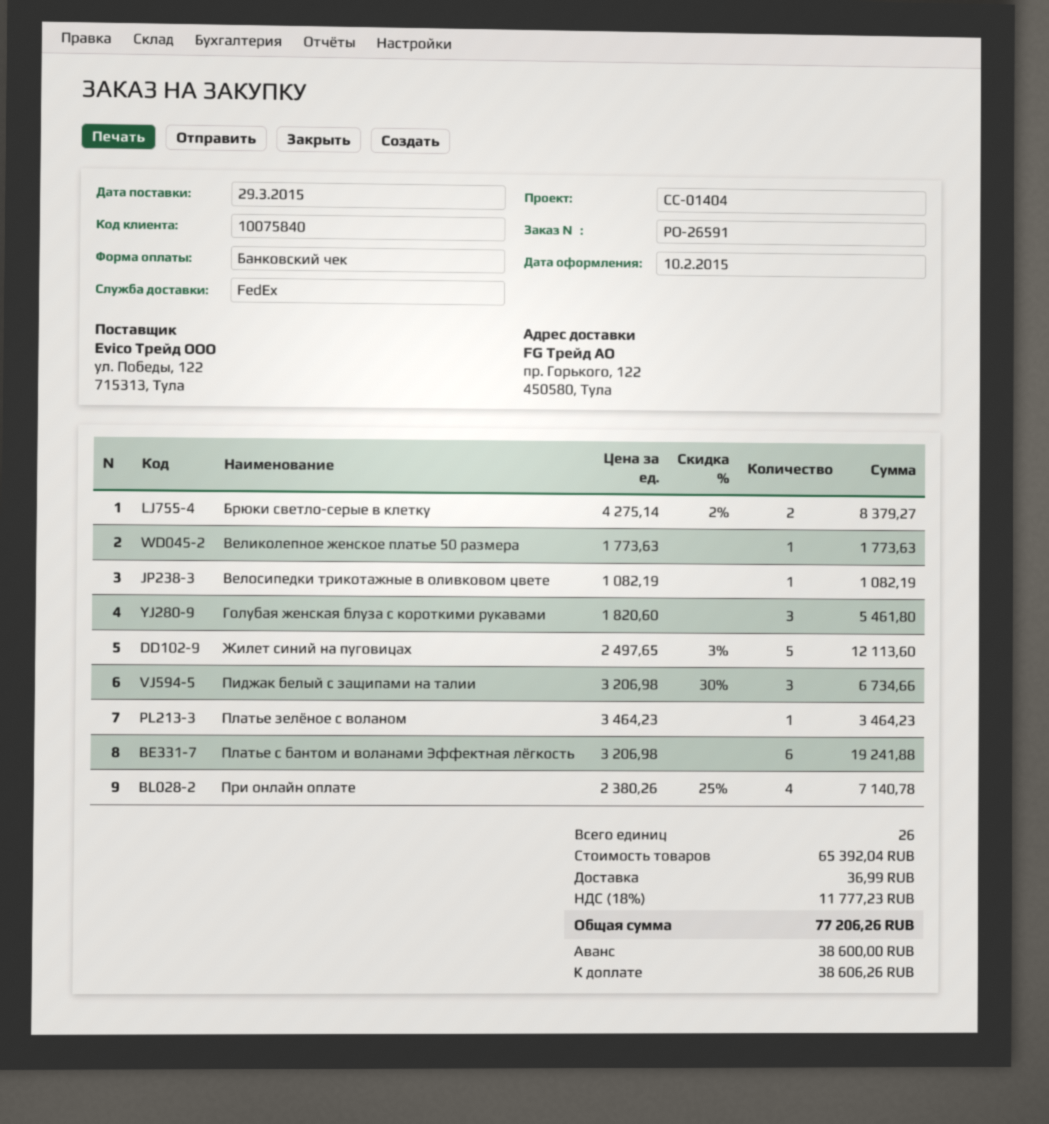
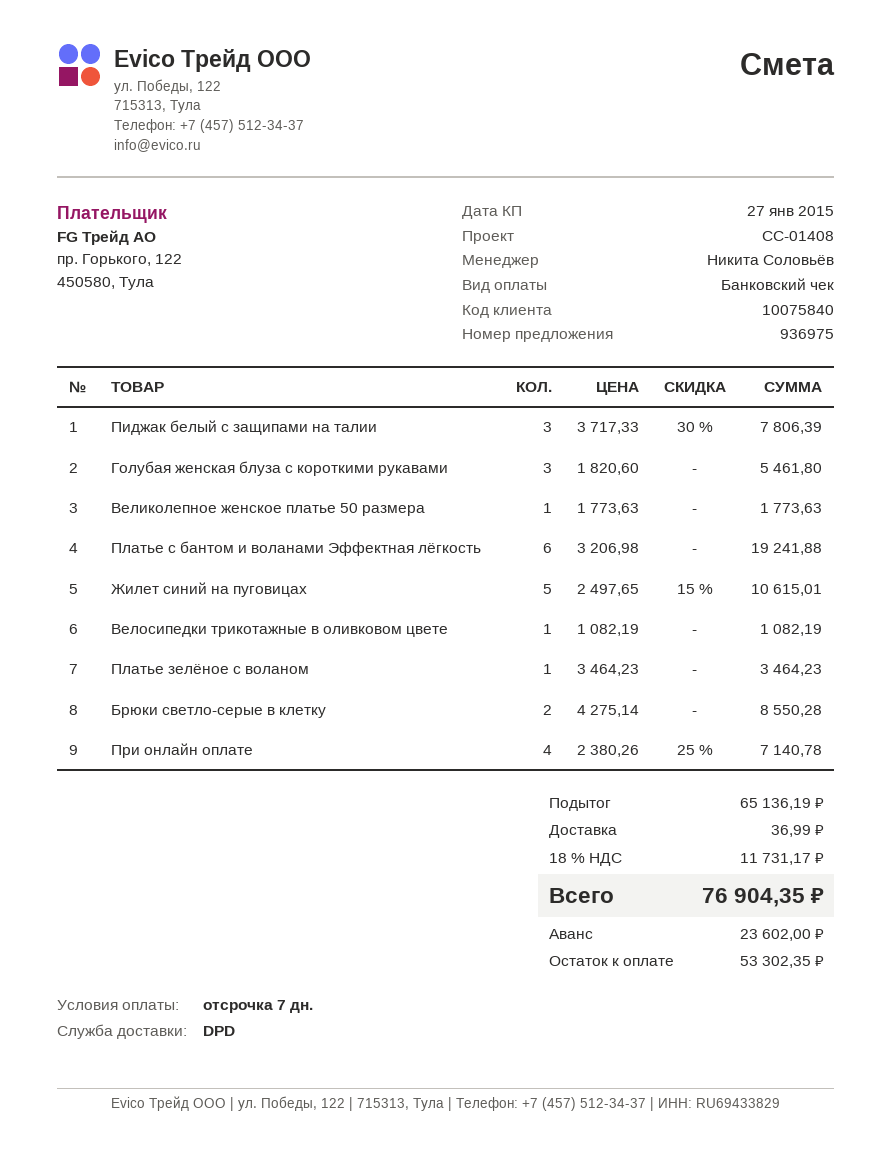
reference: CC-01404 -> CC-01408
shipping method: FedEx -> DPD
Брюки светло-серые в клетку: 2 x 4275.14 - 2% = 8379.27 -> 2 x 4275.14 = 8550.28
Жилет синий на пуговицах: 5 x 2497.65 - 3% = 12113.60 -> 5 x 2497.65 - 15% = 10615.01
Пиджак белый с защипами на талии: 3 x 3206.98 - 30% = 6734.66 -> 3 x 3717.33 - 30% = 7806.39
subtotal: 65392.04 -> 65136.19
tax: 18% = 11777.23 -> 18% = 11731.17
total: 77206.26 -> 76904.35
deposit: 38600.00 -> 23602.00
balance: 38606.26 -> 53302.35

